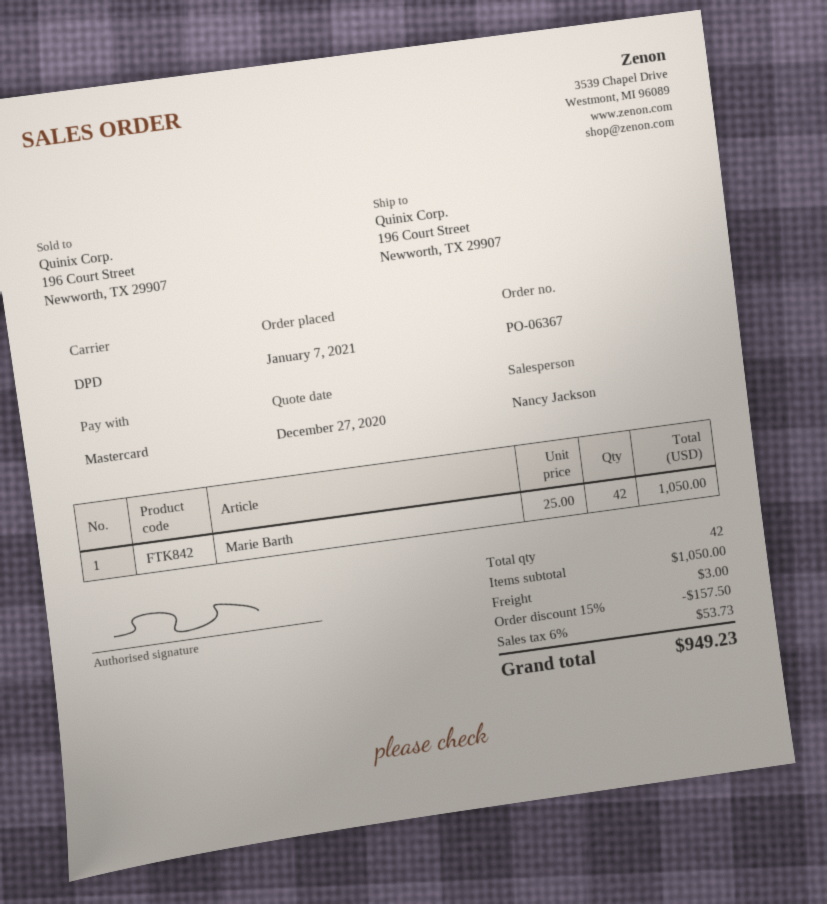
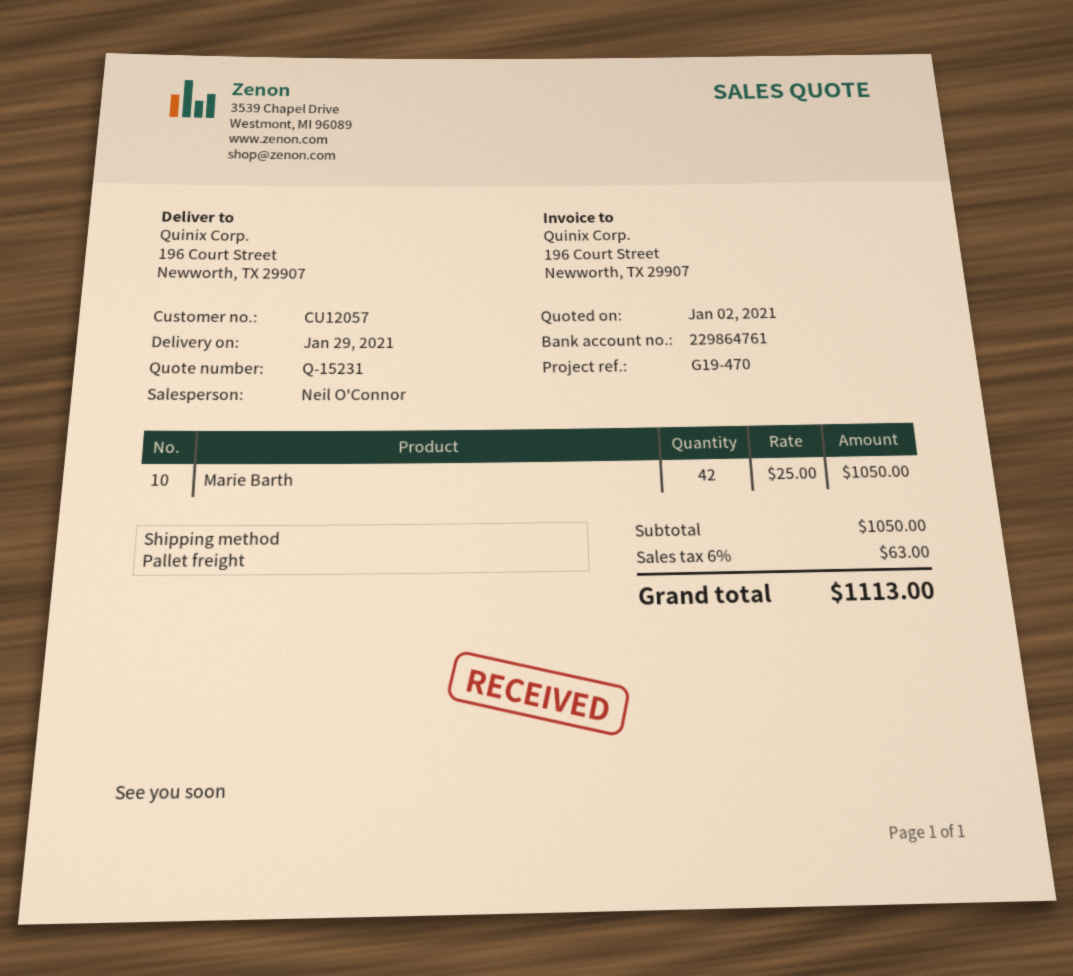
quote date: 2020-12-27 -> 2021-01-02
sales rep: Nancy Jackson -> Neil O'Connor
shipping method: DPD -> pallet freight
discount: 15% = 157.50 -> none
shipping: 3.00 -> none
tax: 6% = 53.73 -> 6% = 63.00
total: 949.23 -> 1113.00

